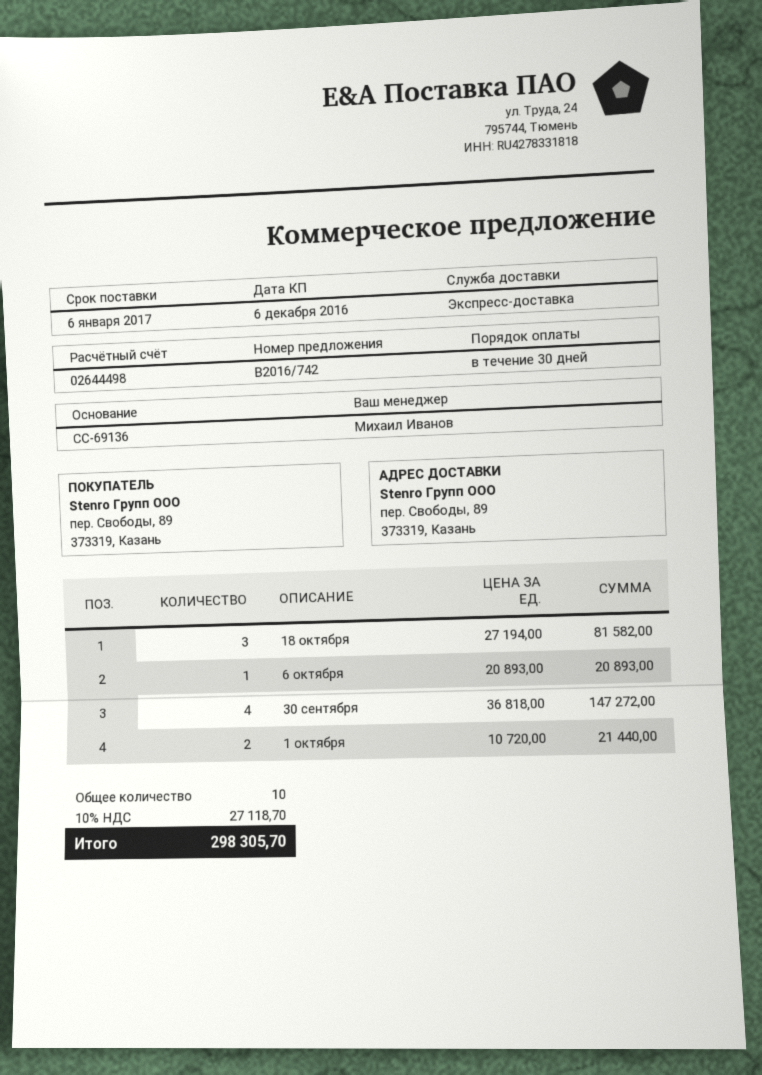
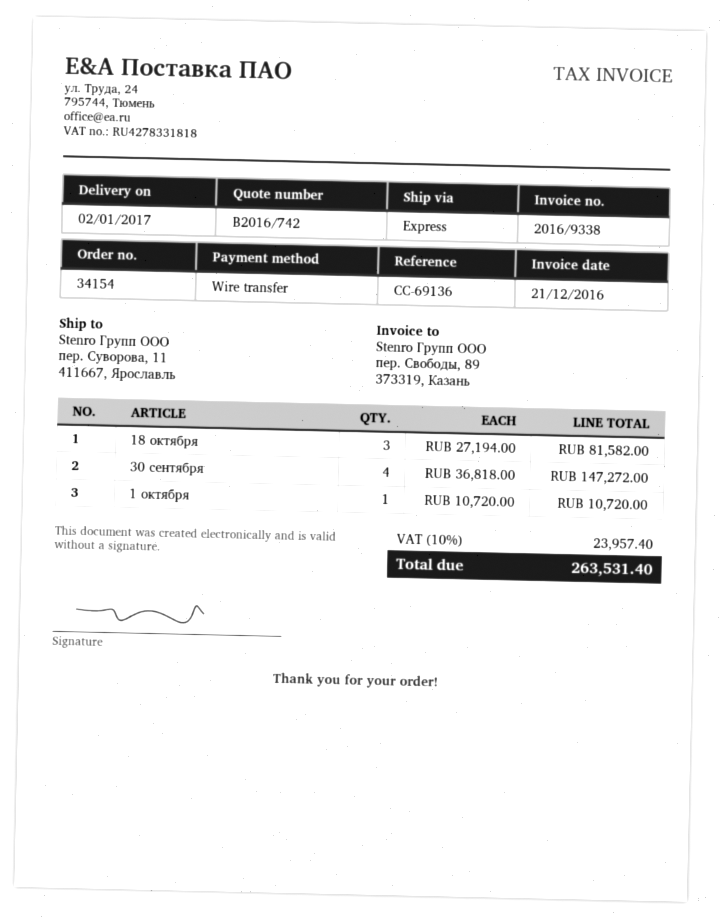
delivery date: 2017-01-06 -> 2017-01-02
ship to: пер. Свободы, 89, 373319, Казань -> пер. Суворова, 11, 411667, Ярославль
6 октября: 1 x 20893.00 = 20893.00 -> none
1 октября: 2 x 10720.00 = 21440.00 -> 1 x 10720.00 = 10720.00
tax: 10% = 27118.70 -> 10% = 23957.40
total: 298305.70 -> 263531.40

